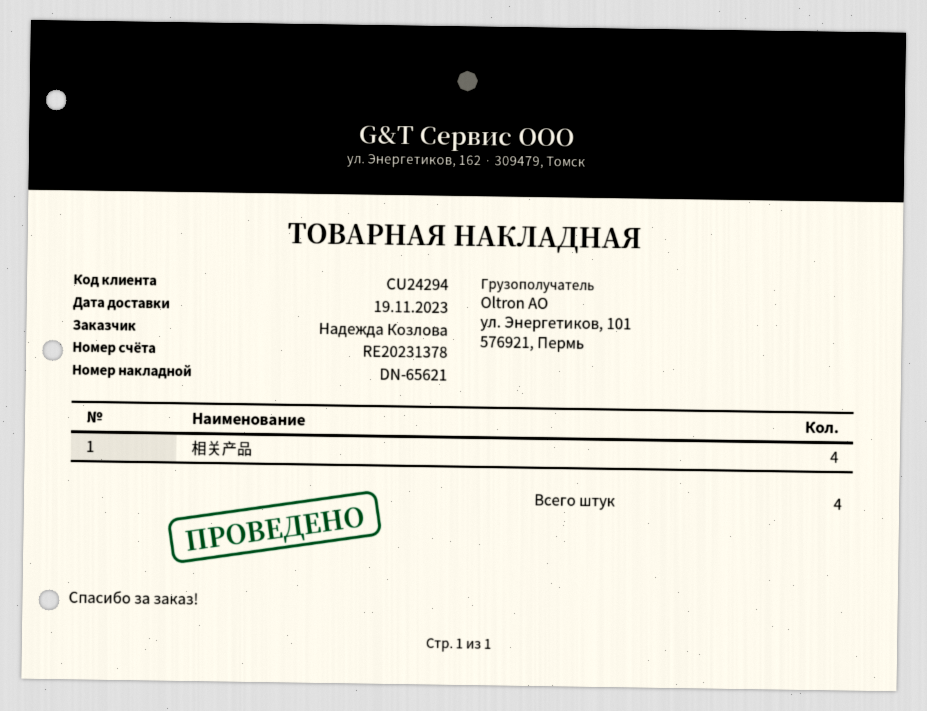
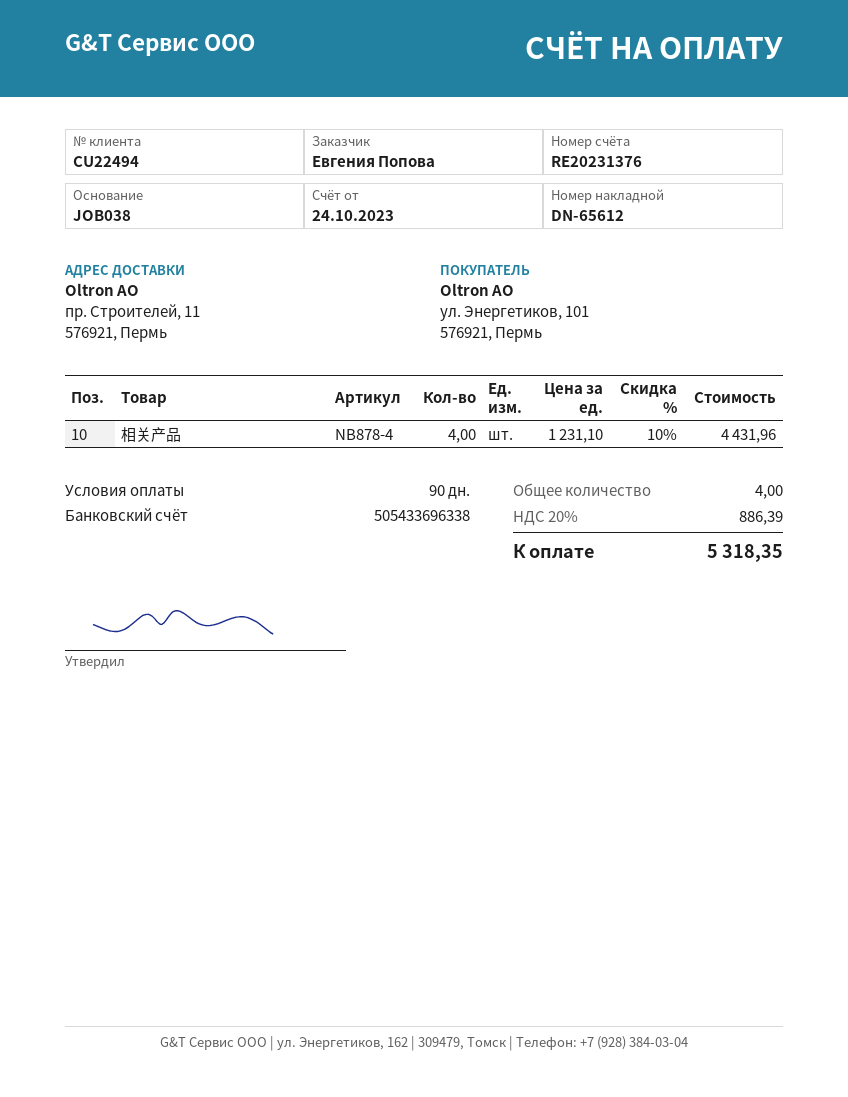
delivery note number: DN-65621 -> DN-65612
invoice number: RE20231378 -> RE20231376
customer number: CU24294 -> CU22494
ordered by: Надежда Козлова -> Евгения Попова
ship to: ул. Энергетиков, 101, 576921, Пермь -> пр. Строителей, 11, 576921, Пермь

